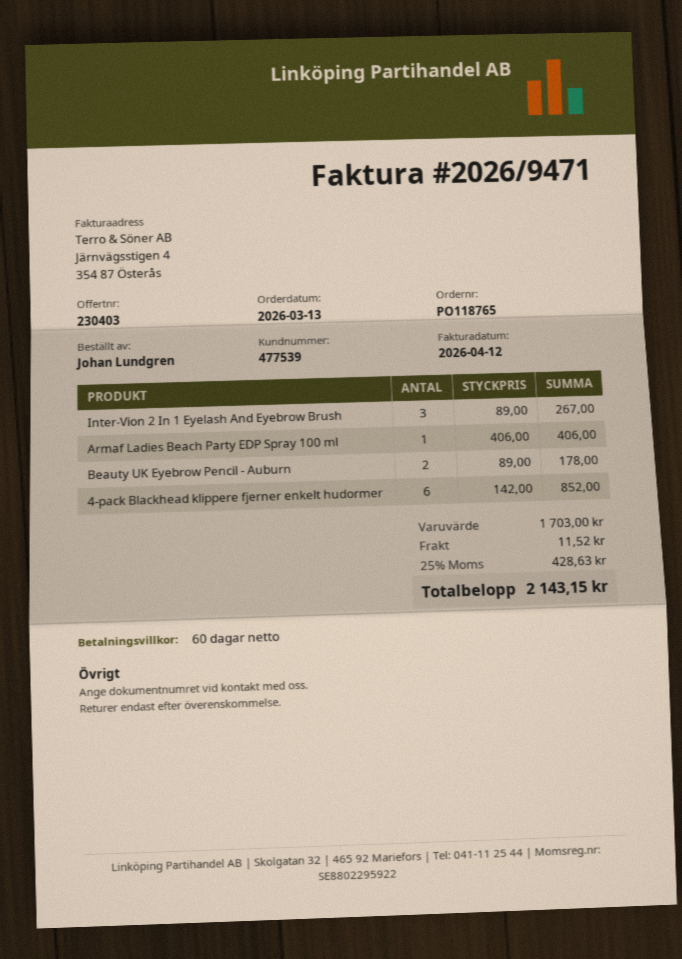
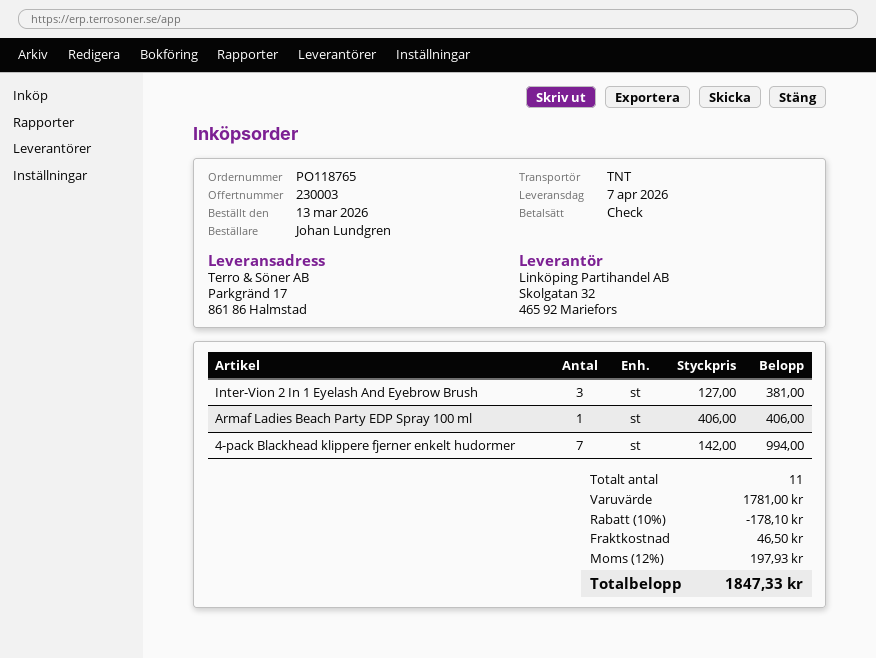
quote number: 230403 -> 230003
Inter-Vion 2 In 1 Eyelash And Eyebrow Brush: 3 x 89.00 = 267.00 -> 3 x 127.00 = 381.00
Beauty UK Eyebrow Pencil - Auburn: 2 x 89.00 = 178.00 -> none
4-pack Blackhead klippere fjerner enkelt hudormer: 6 x 142.00 = 852.00 -> 7 x 142.00 = 994.00
subtotal: 1703.00 -> 1781.00
discount: none -> 10% = 178.10
shipping: 11.52 -> 46.50
tax: 25% = 428.63 -> 12% = 197.93
total: 2143.15 -> 1847.33

